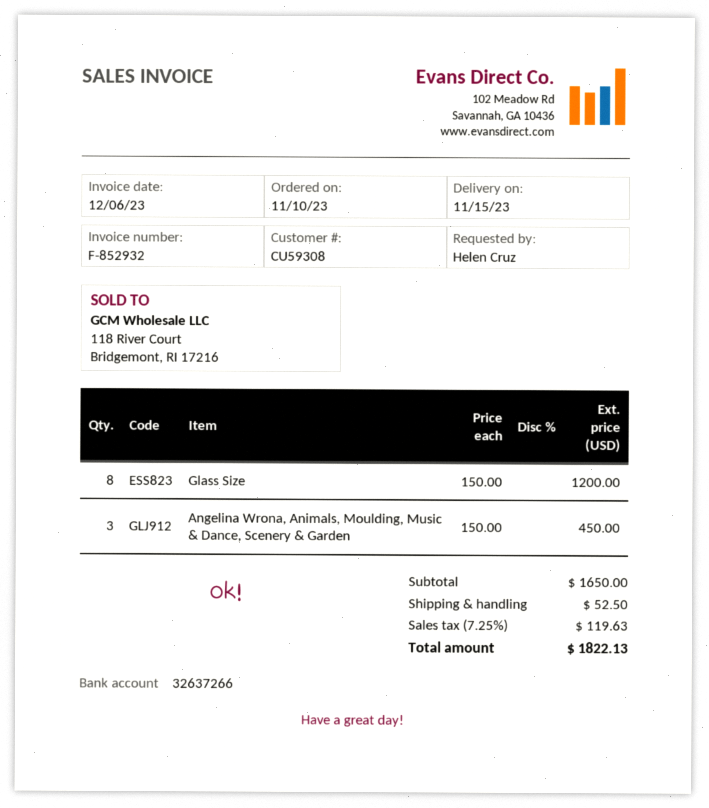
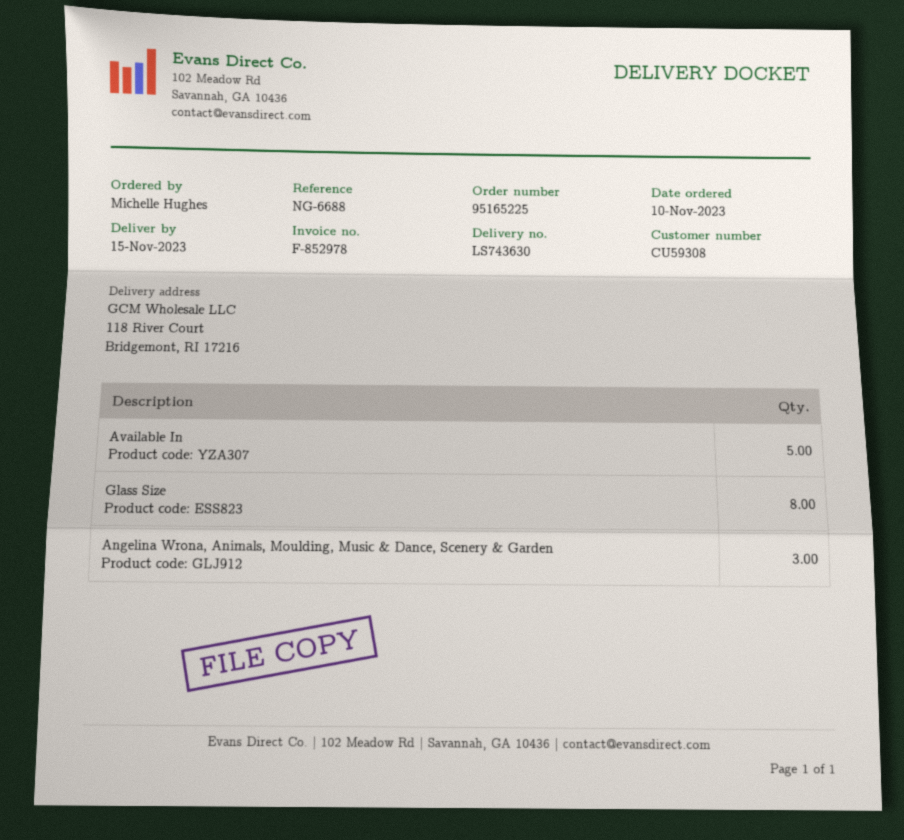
invoice number: F-852932 -> F-852978
ordered by: Helen Cruz -> Michelle Hughes
Available In: none -> 5

